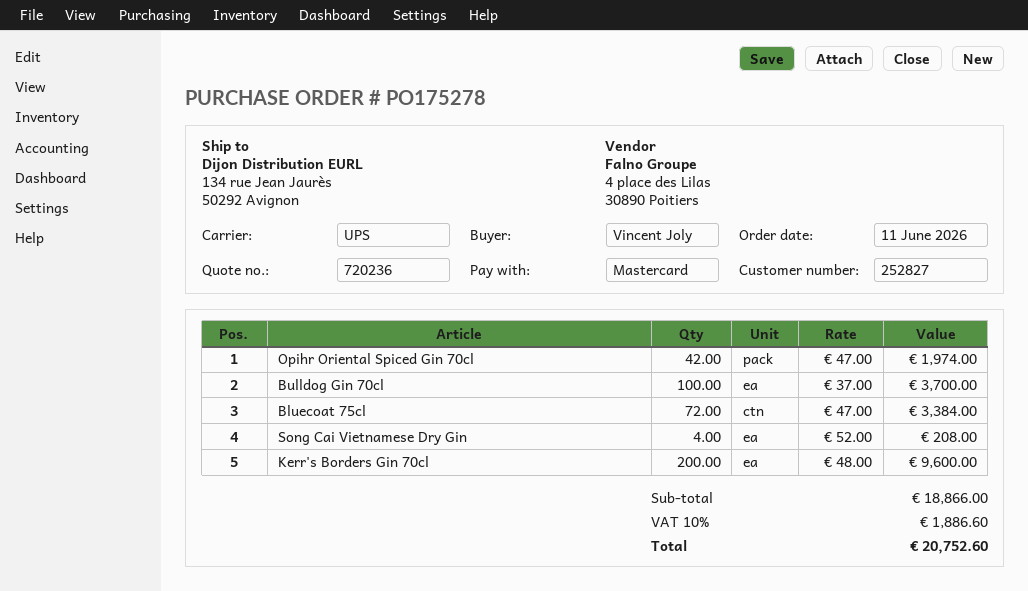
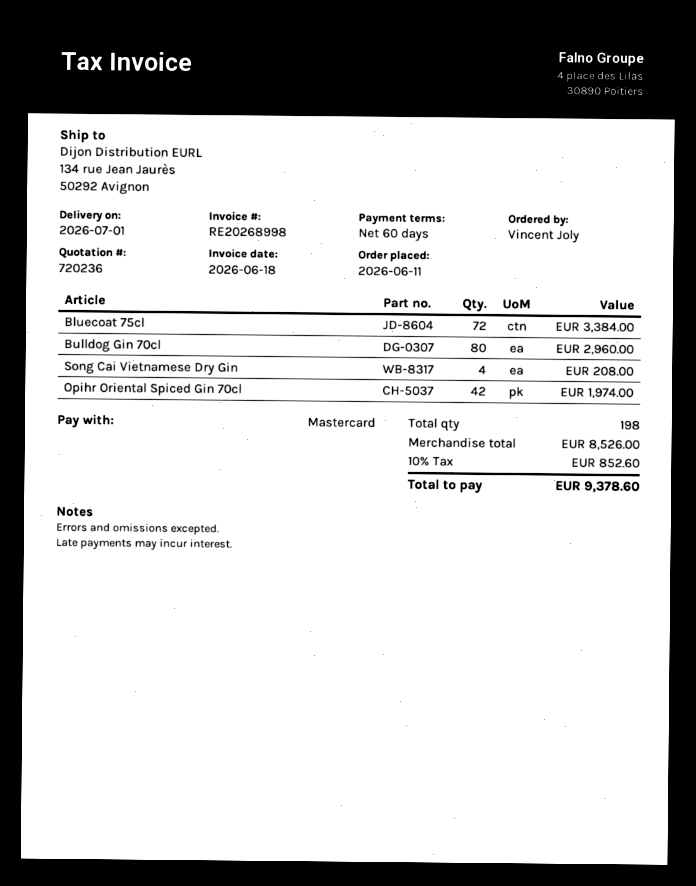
Bulldog Gin 70cl: 100 for 3700.00 -> 80 for 2960.00
Kerr's Borders Gin 70cl: 200 for 9600.00 -> none
subtotal: 18866.00 -> 8526.00
tax: 10% = 1886.60 -> 10% = 852.60
total: 20752.60 -> 9378.60

